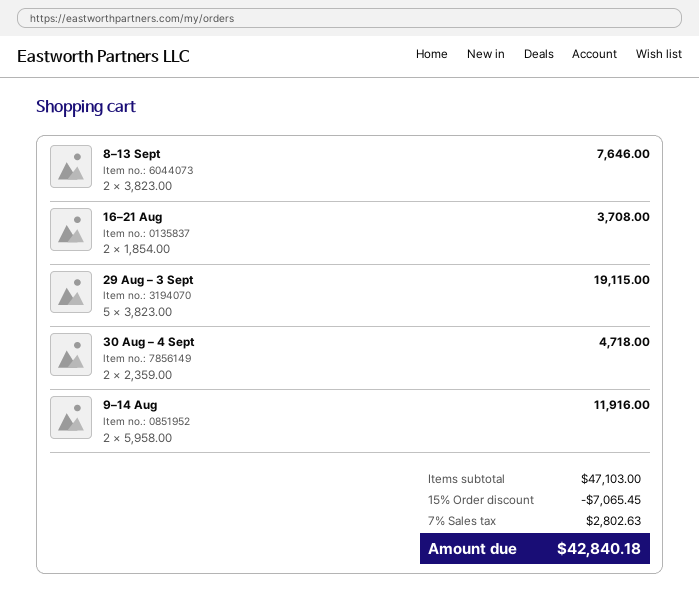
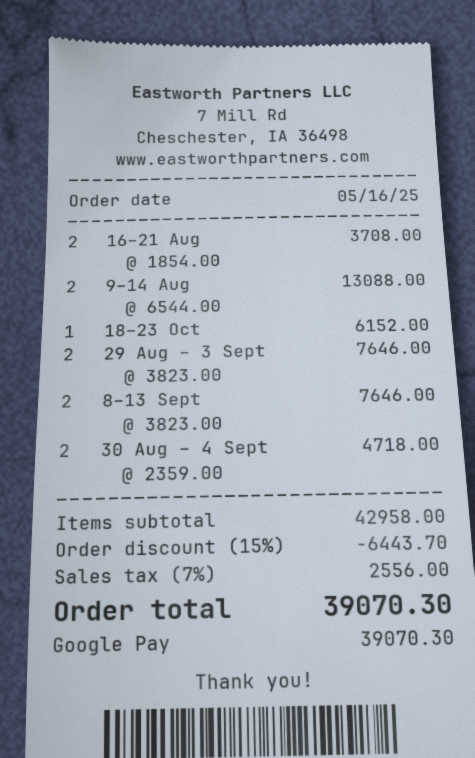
29 Aug – 3 Sept: 5 x 3823.00 = 19115.00 -> 2 x 3823.00 = 7646.00
9–14 Aug: 2 x 5958.00 = 11916.00 -> 2 x 6544.00 = 13088.00
18–23 Oct: none -> 1 x 6152.00 = 6152.00
subtotal: 47103.00 -> 42958.00
discount: 15% = 7065.45 -> 15% = 6443.70
tax: 7% = 2802.63 -> 7% = 2556.00
total: 42840.18 -> 39070.30

